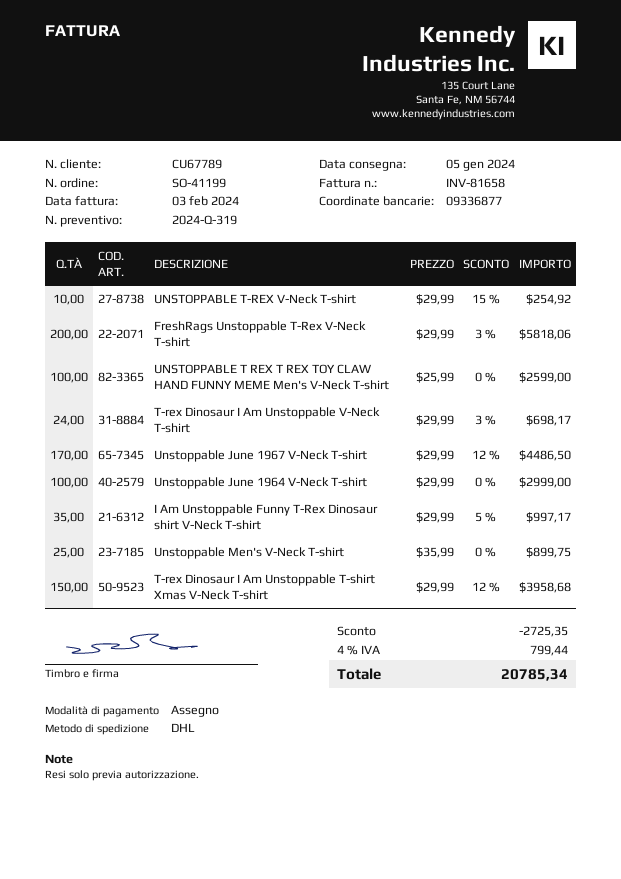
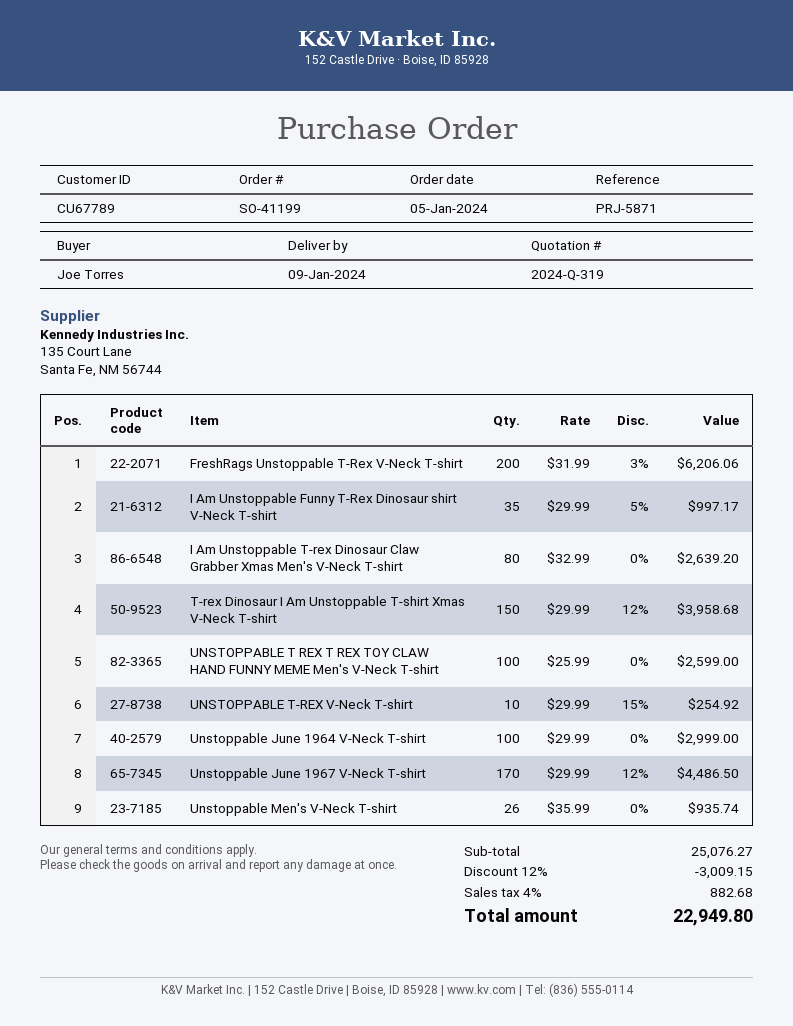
delivery date: 2024-01-05 -> 2024-01-09
FreshRags Unstoppable T-Rex V-Neck T-shirt: 200 x 29.99 - 3% = 5818.06 -> 200 x 31.99 - 3% = 6206.06
T-rex Dinosaur I Am Unstoppable V-Neck T-shirt: 24 x 29.99 - 3% = 698.17 -> none
Unstoppable Men's V-Neck T-shirt: 25 x 35.99 = 899.75 -> 26 x 35.99 = 935.74
I Am Unstoppable T-rex Dinosaur Claw Grabber Xmas Men's V-Neck T-shirt: none -> 80 x 32.99 = 2639.20
discount: 2725.35 -> 3009.15
tax: 4% = 799.44 -> 4% = 882.68
total: 20785.34 -> 22949.80

